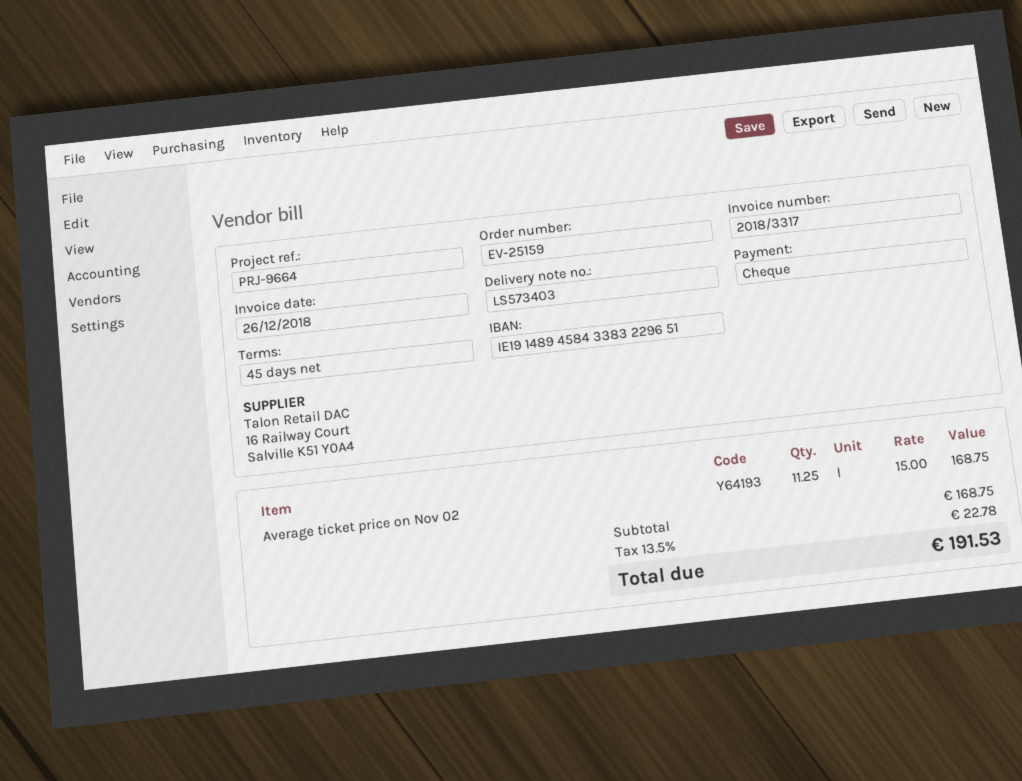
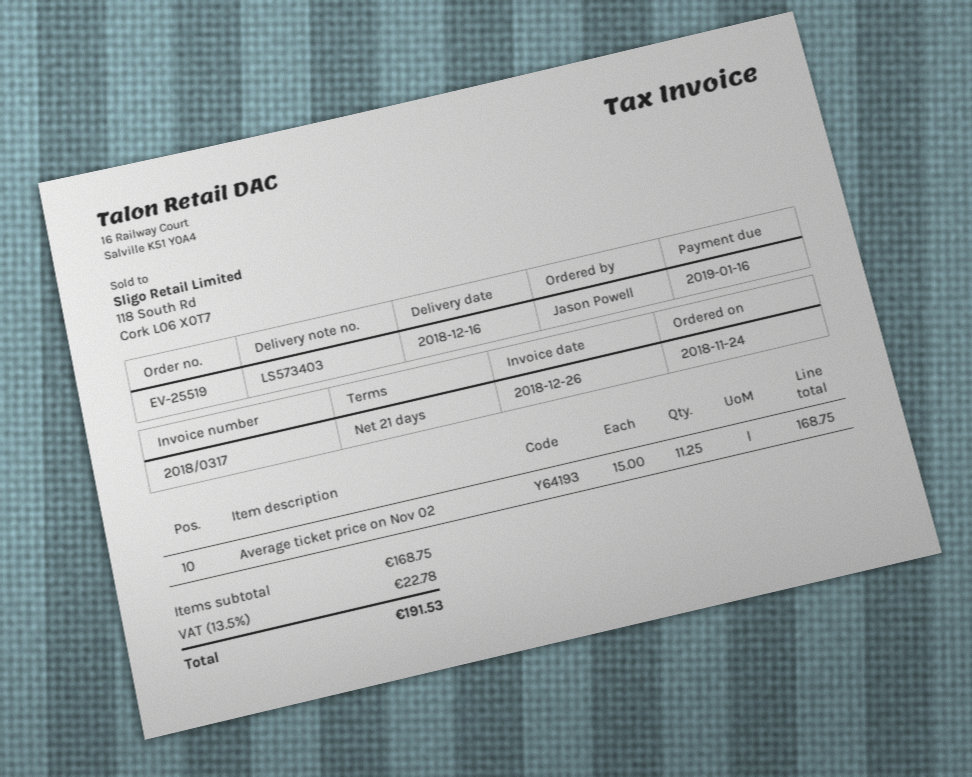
order number: EV-25159 -> EV-25519
invoice number: 2018/3317 -> 2018/0317
payment terms: 45 days -> 21 days

